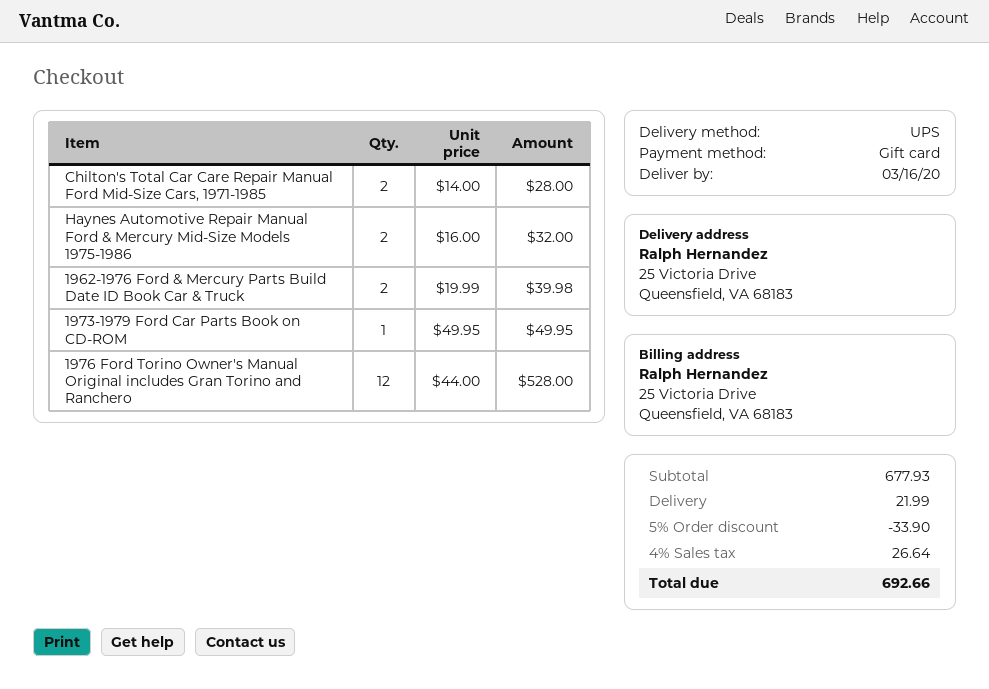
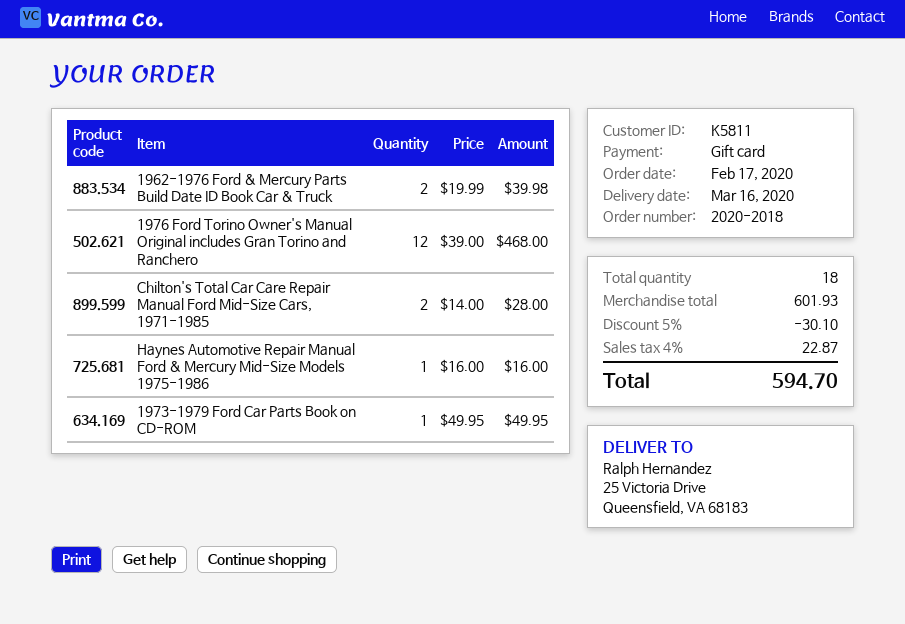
Haynes Automotive Repair Manual Ford & Mercury Mid-Size Models 1975-1986: 2 x 16.00 = 32.00 -> 1 x 16.00 = 16.00
1976 Ford Torino Owner's Manual Original includes Gran Torino and Ranchero: 12 x 44.00 = 528.00 -> 12 x 39.00 = 468.00
subtotal: 677.93 -> 601.93
discount: 5% = 33.90 -> 5% = 30.10
shipping: 21.99 -> none
tax: 4% = 26.64 -> 4% = 22.87
total: 692.66 -> 594.70

